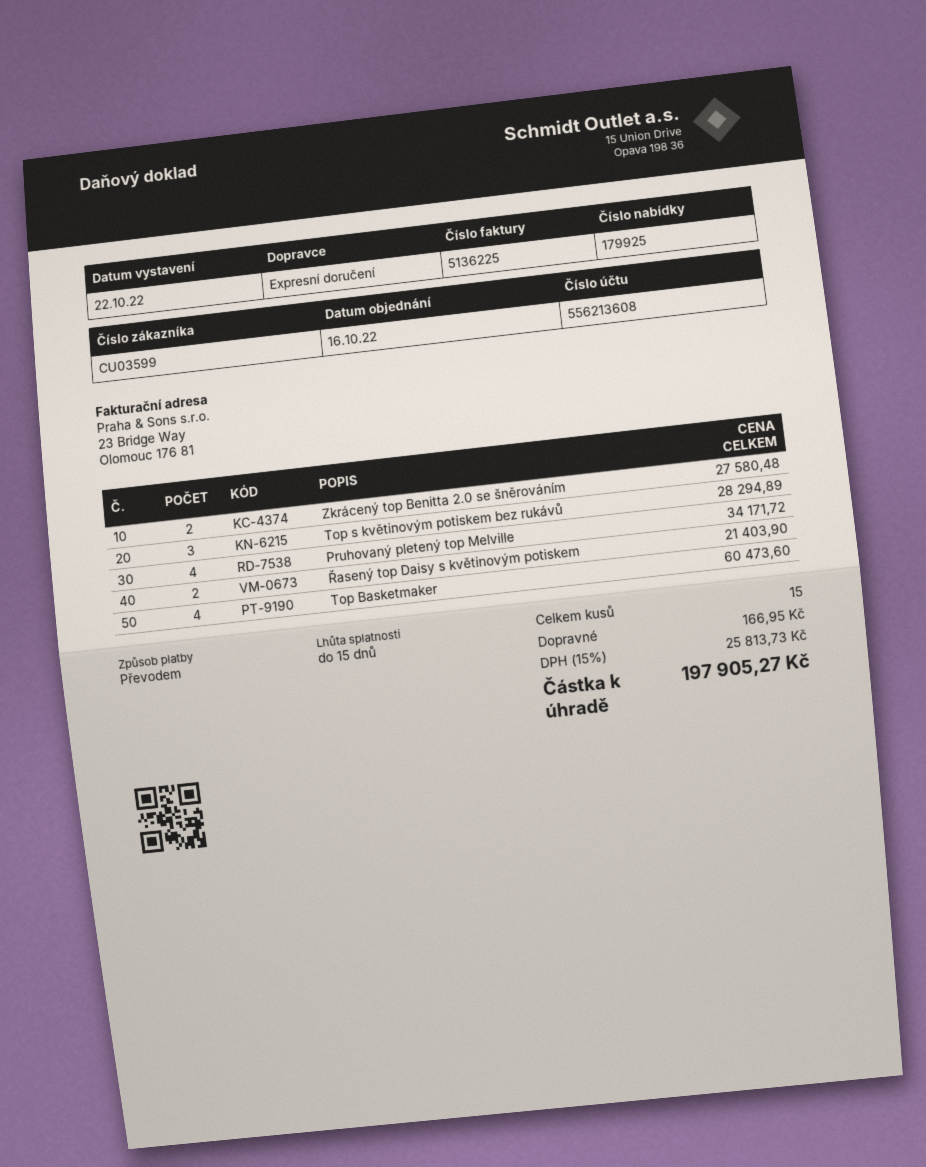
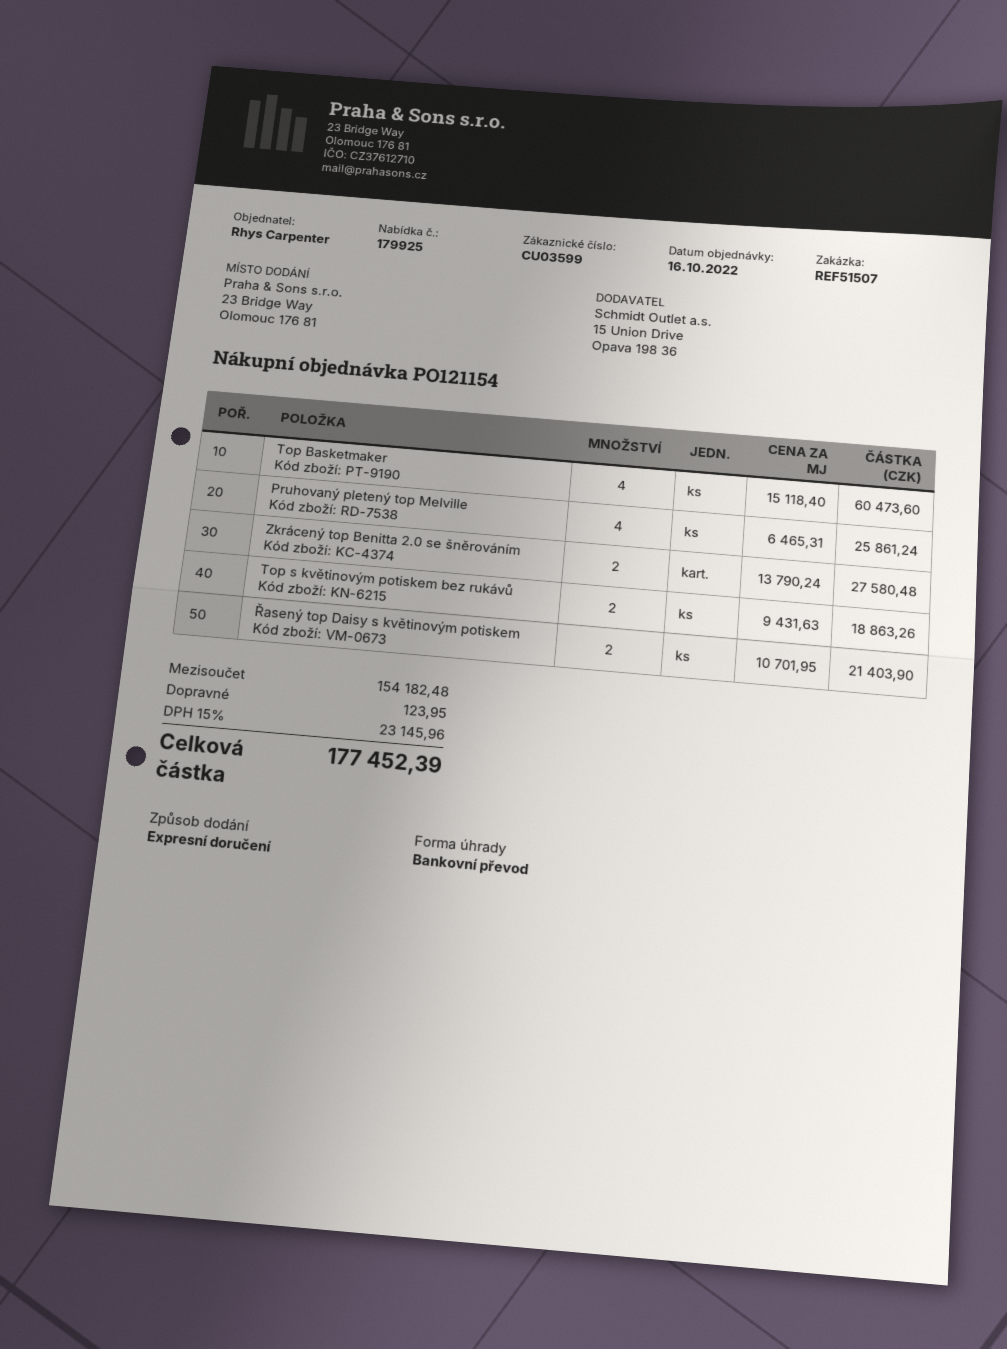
Top s květinovým potiskem bez rukávů: 3 for 28294.89 -> 2 for 18863.26
Pruhovaný pletený top Melville: 4 for 34171.72 -> 4 for 25861.24
shipping: 166.95 -> 123.95
tax: 15% = 25813.73 -> 15% = 23145.96
total: 197905.27 -> 177452.39

